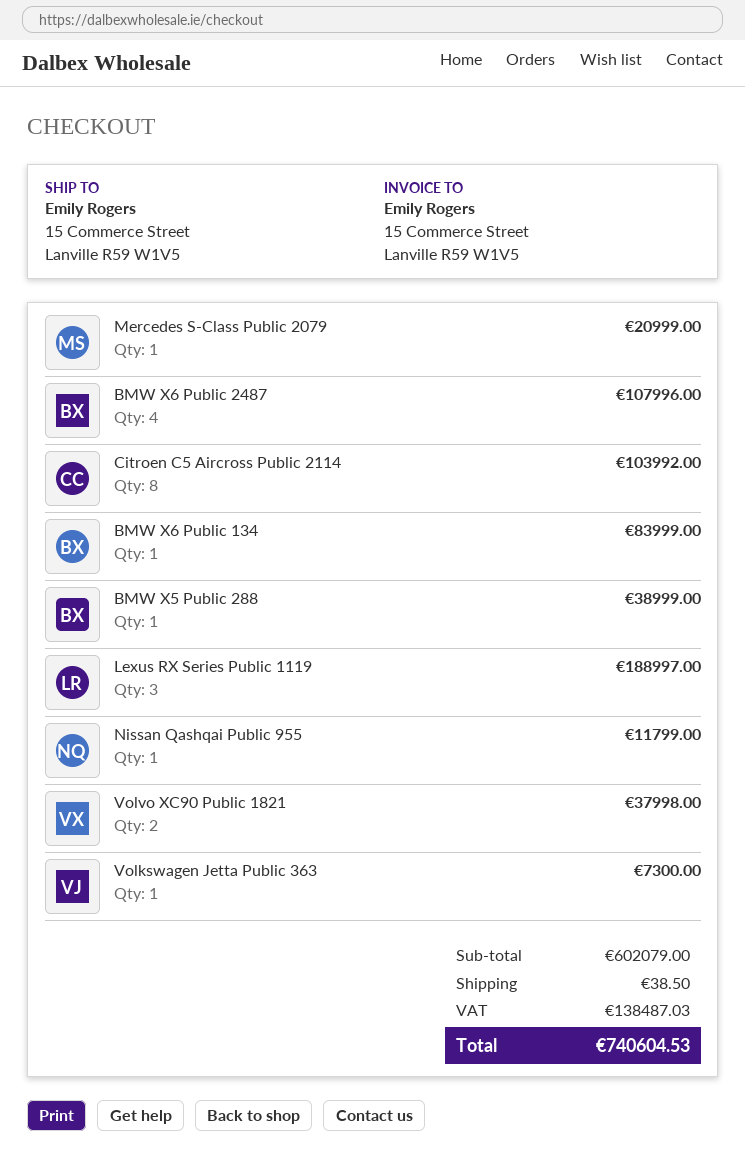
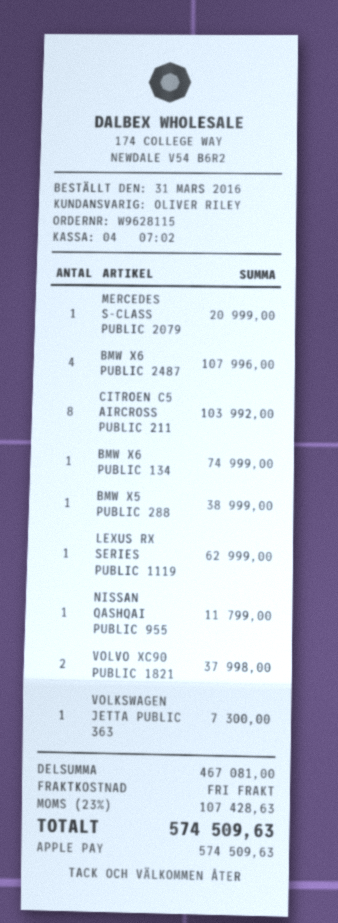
BMW X6 Public 134: 1 for 83999.00 -> 1 for 74999.00
Lexus RX Series Public 1119: 3 for 188997.00 -> 1 for 62999.00
subtotal: 602079.00 -> 467081.00
shipping: 38.50 -> 0.00
tax: 138487.03 -> 107428.63
total: 740604.53 -> 574509.63

